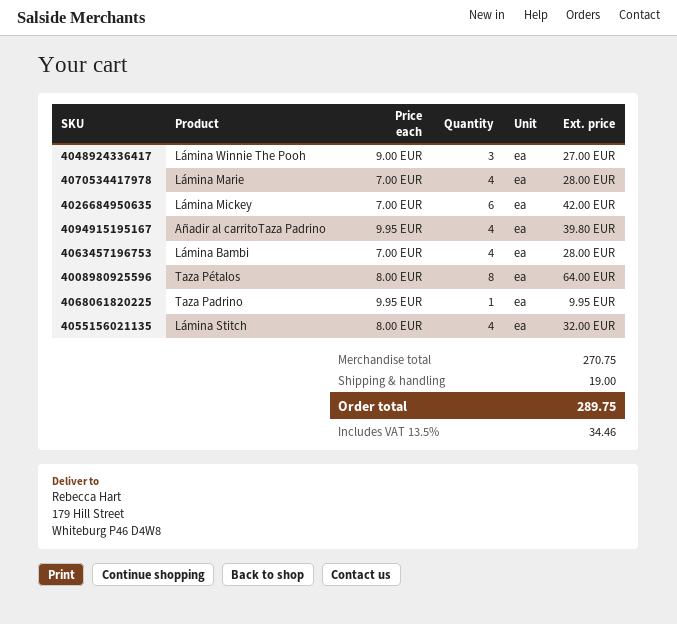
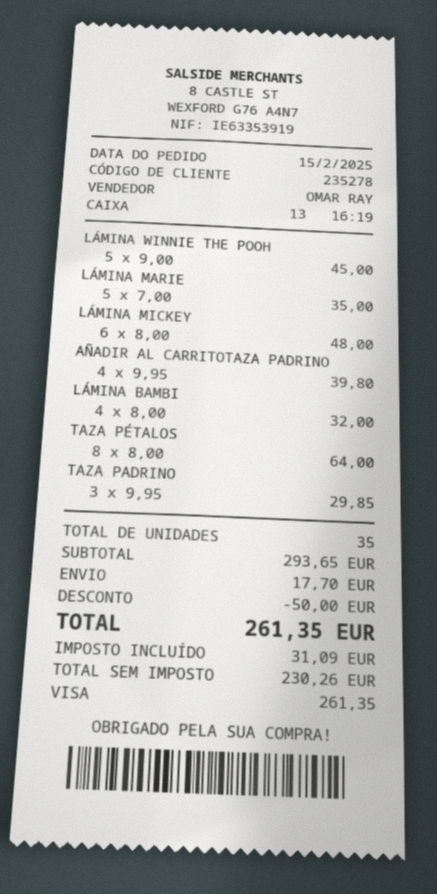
Lámina Winnie The Pooh: 3 x 9.00 = 27.00 -> 5 x 9.00 = 45.00
Lámina Marie: 4 x 7.00 = 28.00 -> 5 x 7.00 = 35.00
Lámina Mickey: 6 x 7.00 = 42.00 -> 6 x 8.00 = 48.00
Lámina Bambi: 4 x 7.00 = 28.00 -> 4 x 8.00 = 32.00
Taza Padrino: 1 x 9.95 = 9.95 -> 3 x 9.95 = 29.85
Lámina Stitch: 4 x 8.00 = 32.00 -> none
subtotal: 270.75 -> 293.65
discount: none -> 50.00
shipping: 19.00 -> 17.70
tax: 34.46 -> 31.09
total: 289.75 -> 261.35

